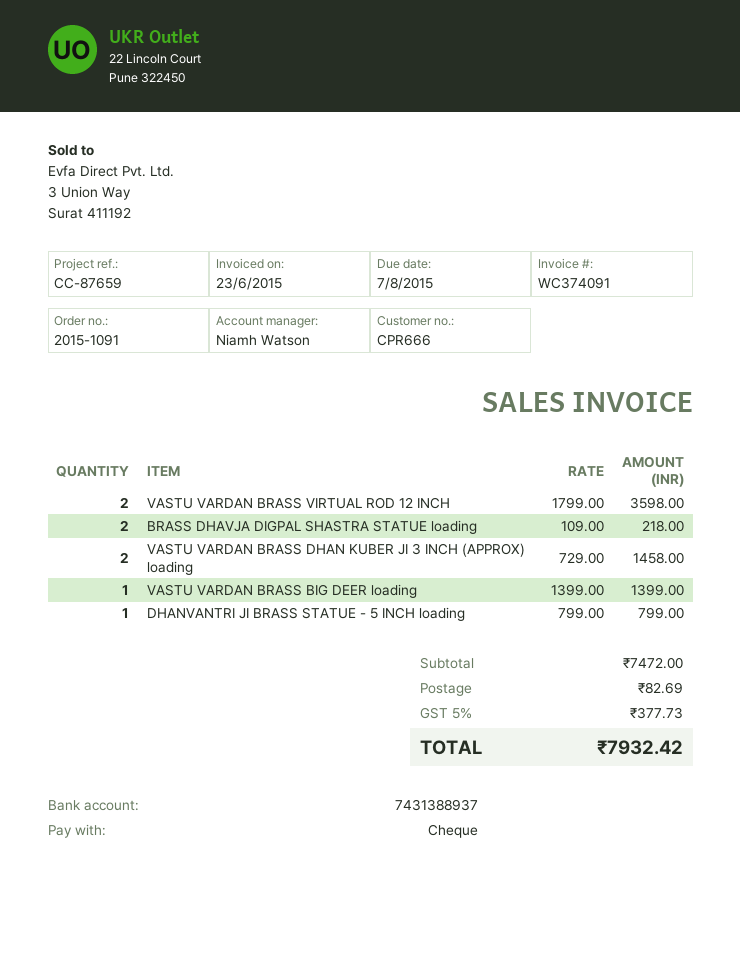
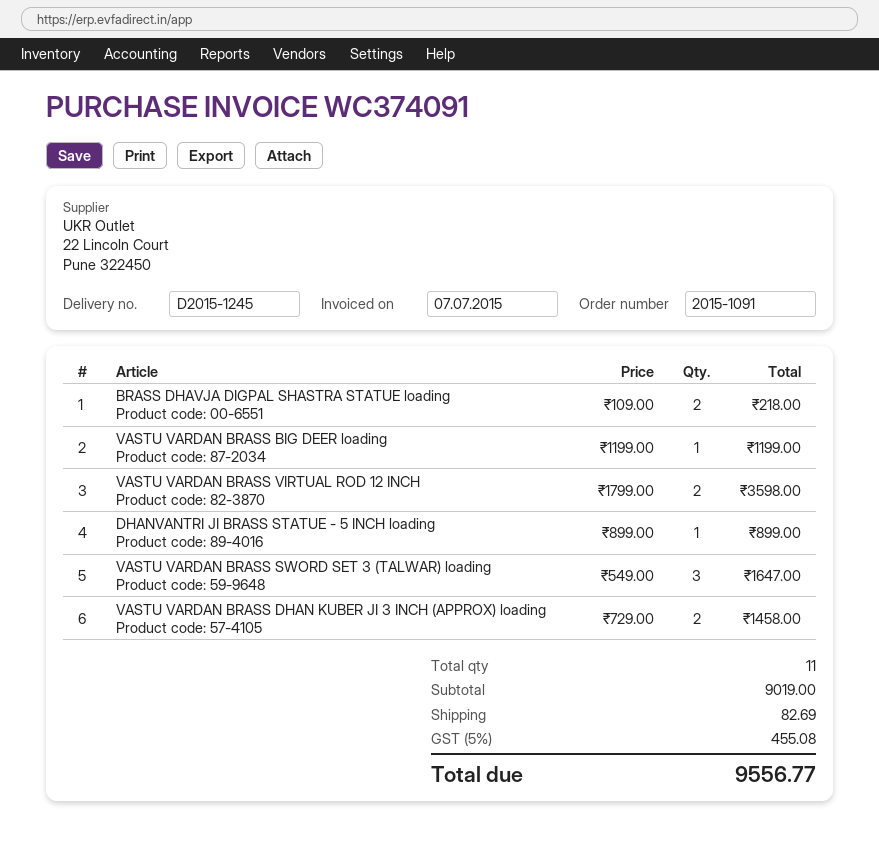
invoice date: 2015-06-23 -> 2015-07-07
VASTU VARDAN BRASS BIG DEER loading: 1 x 1399.00 = 1399.00 -> 1 x 1199.00 = 1199.00
DHANVANTRI JI BRASS STATUE - 5 INCH loading: 1 x 799.00 = 799.00 -> 1 x 899.00 = 899.00
VASTU VARDAN BRASS SWORD SET 3 (TALWAR) loading: none -> 3 x 549.00 = 1647.00
subtotal: 7472.00 -> 9019.00
tax: 5% = 377.73 -> 5% = 455.08
total: 7932.42 -> 9556.77

